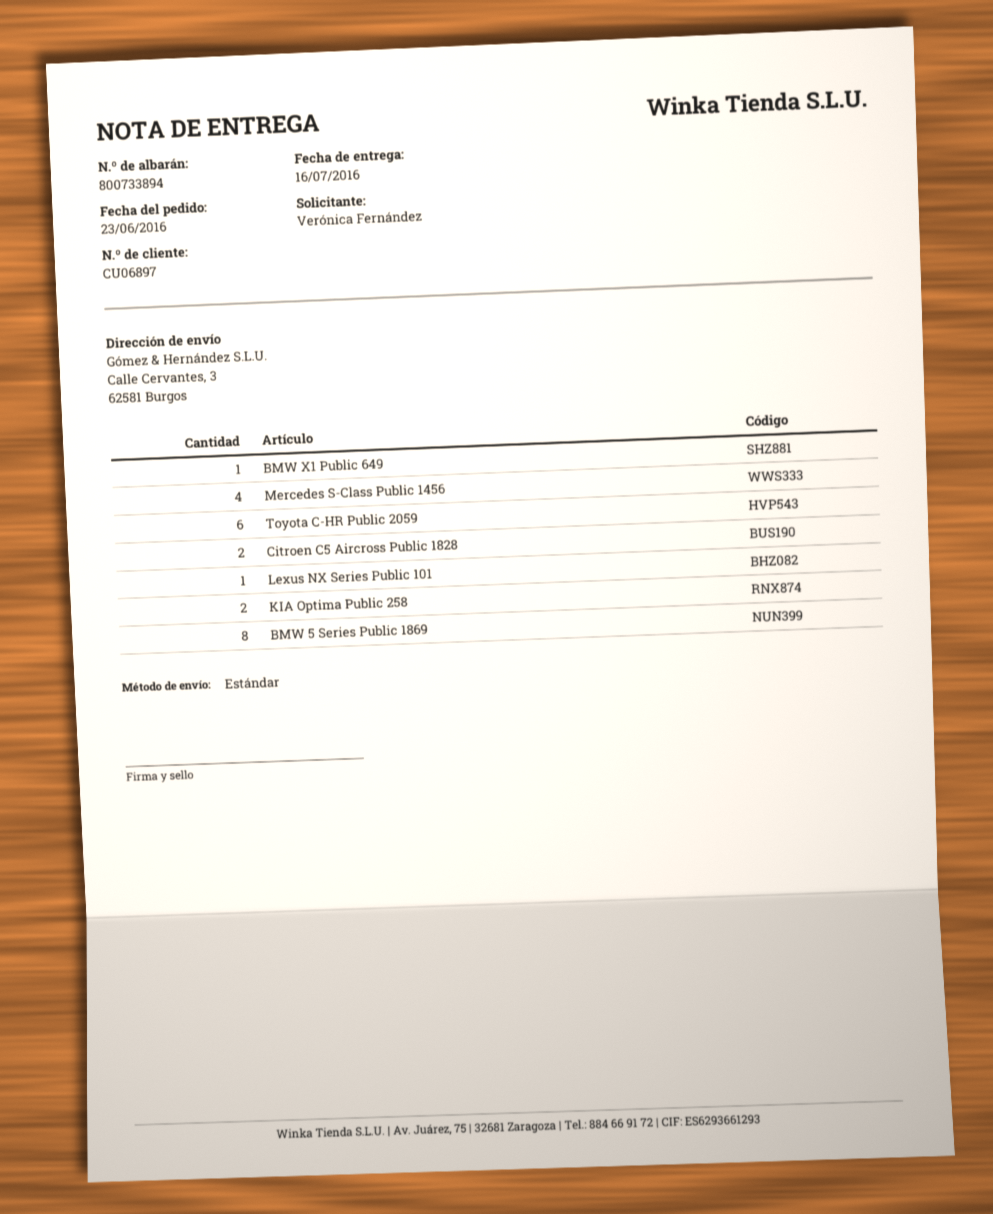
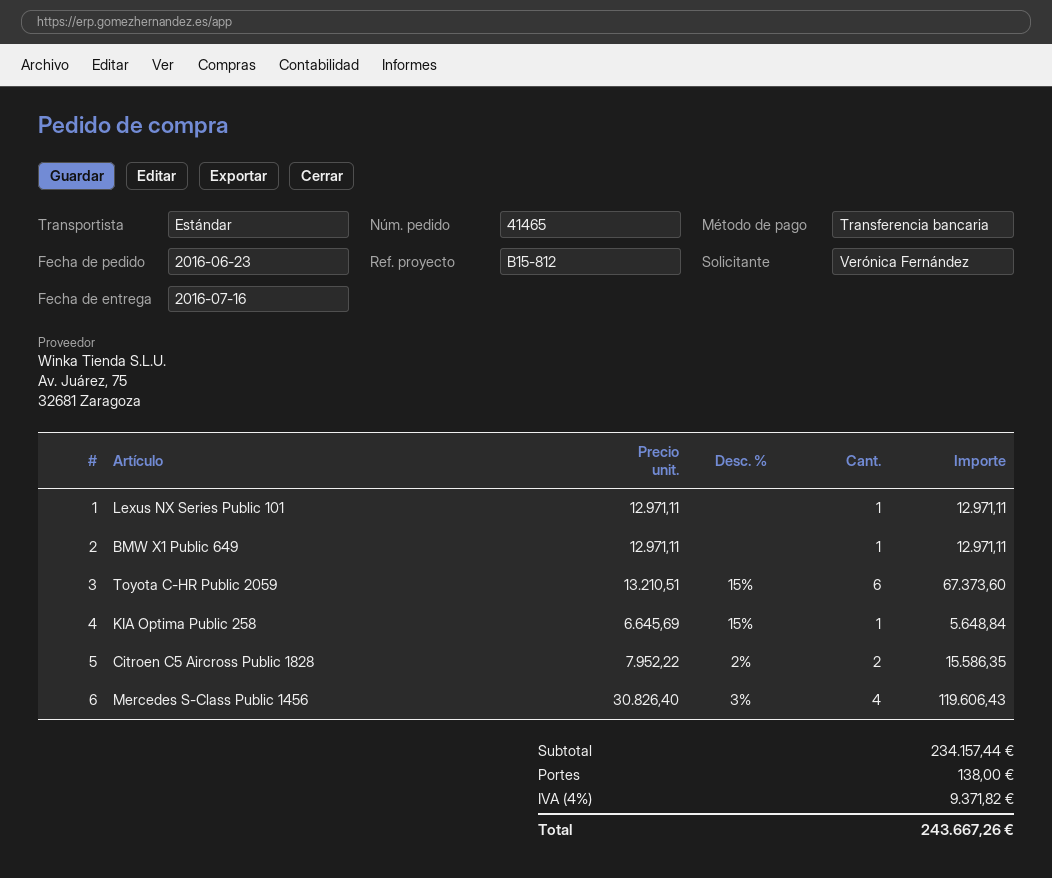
KIA Optima Public 258: 2 -> 1
BMW 5 Series Public 1869: 8 -> none

